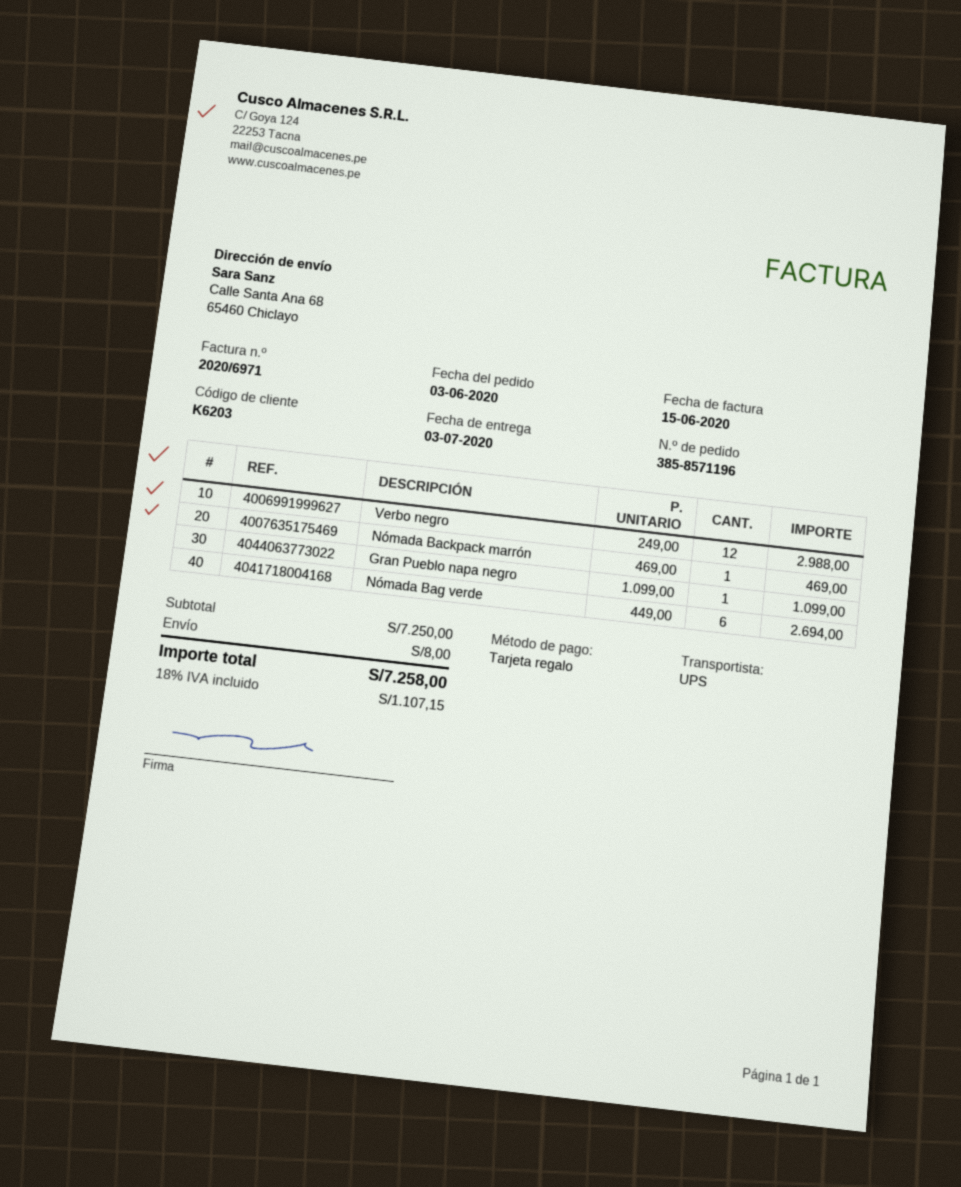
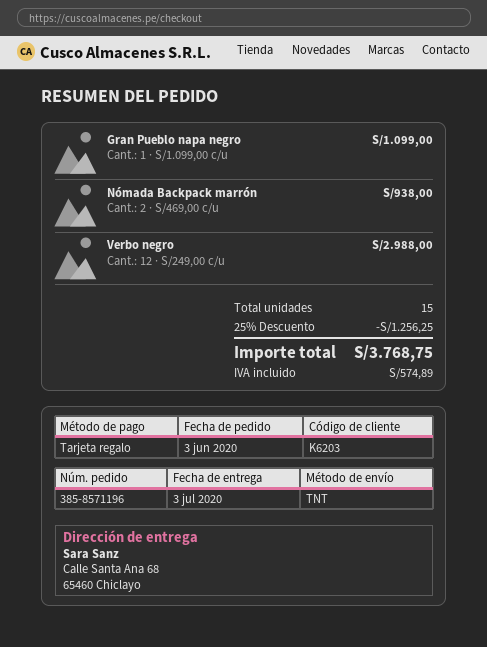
shipping method: UPS -> TNT
Nómada Backpack marrón: 1 x 469.00 = 469.00 -> 2 x 469.00 = 938.00
Nómada Bag verde: 6 x 449.00 = 2694.00 -> none
discount: none -> 25% = 1256.25
shipping: 8.00 -> none
tax: 1107.15 -> 574.89
total: 7258.00 -> 3768.75

